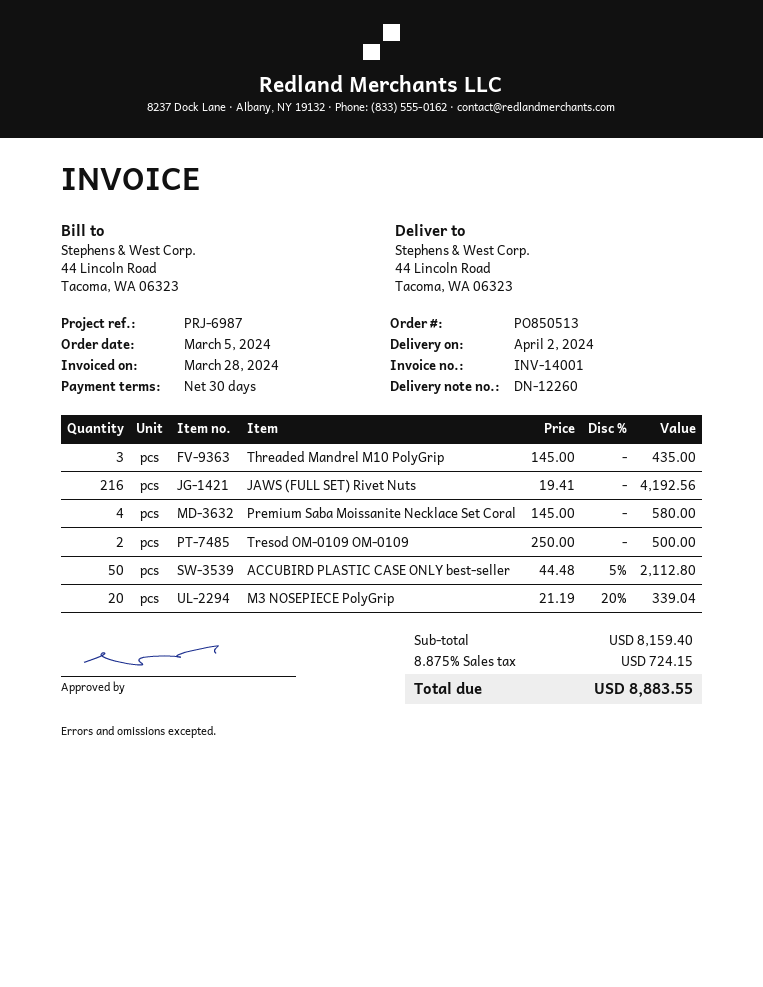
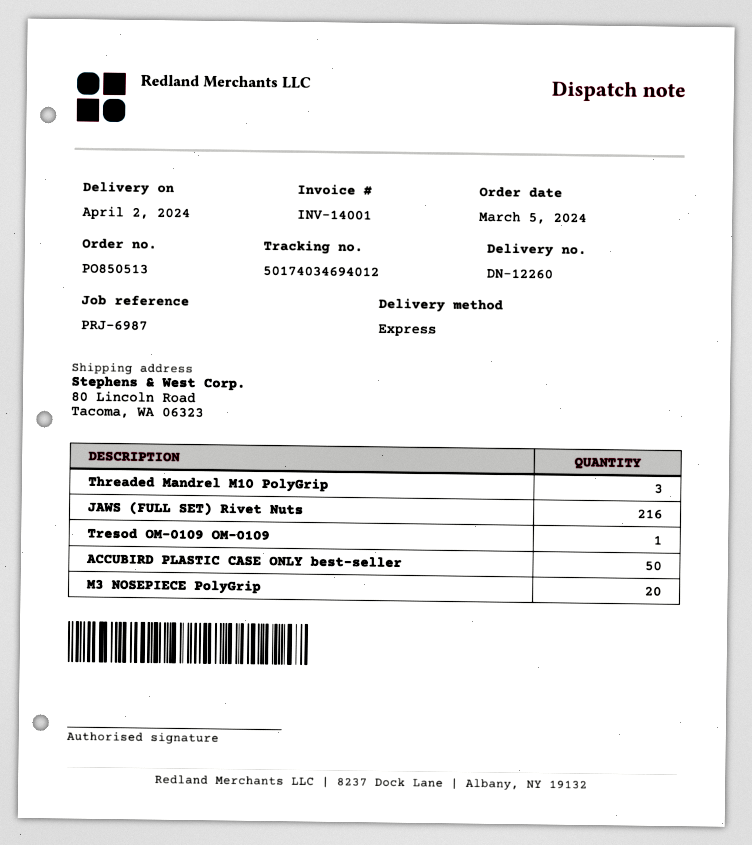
ship to: 44 Lincoln Road, Tacoma, WA 06323 -> 80 Lincoln Road, Tacoma, WA 06323
Premium Saba Moissanite Necklace Set Coral: 4 -> none
Tresod OM-0109 OM-0109: 2 -> 1

